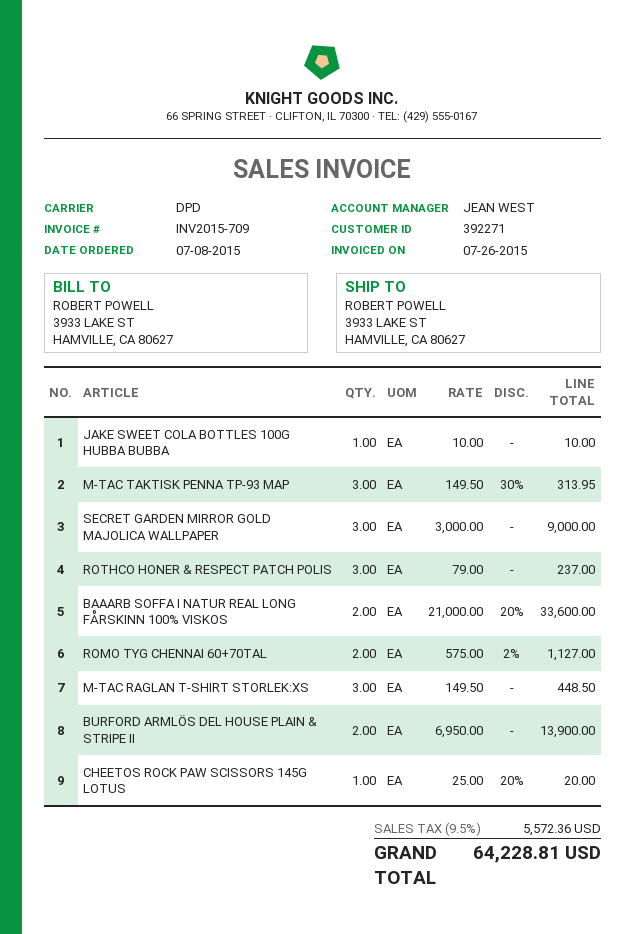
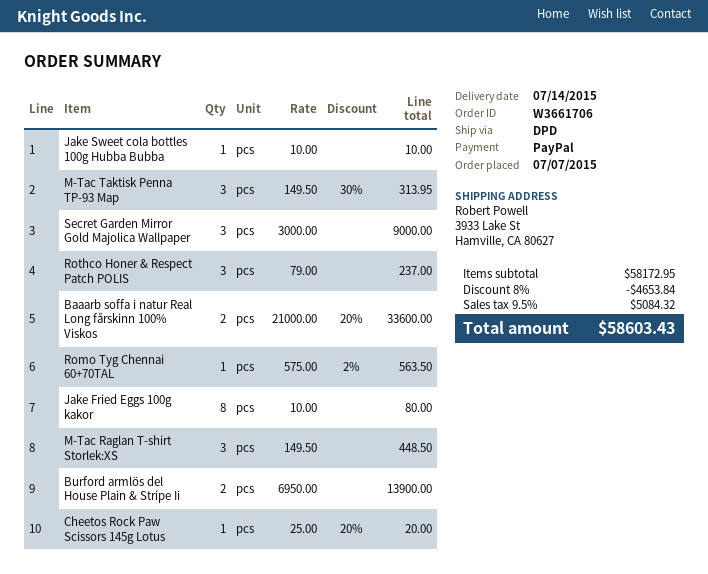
order date: 2015-07-08 -> 2015-07-07
ROMO TYG CHENNAI 60+70TAL: 2 x 575.00 - 2% = 1127.00 -> 1 x 575.00 - 2% = 563.50
Jake Fried Eggs 100g kakor: none -> 8 x 10.00 = 80.00
discount: none -> 8% = 4653.84
tax: 9.5% = 5572.36 -> 9.5% = 5084.32
total: 64228.81 -> 58603.43

